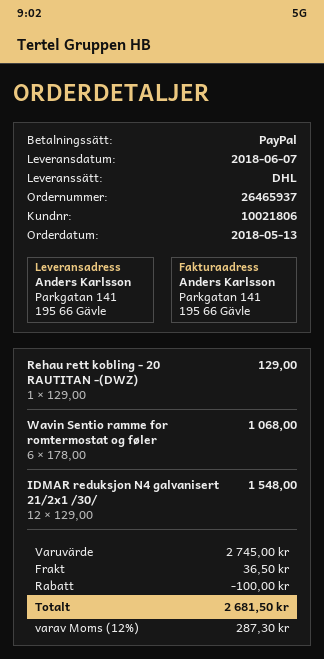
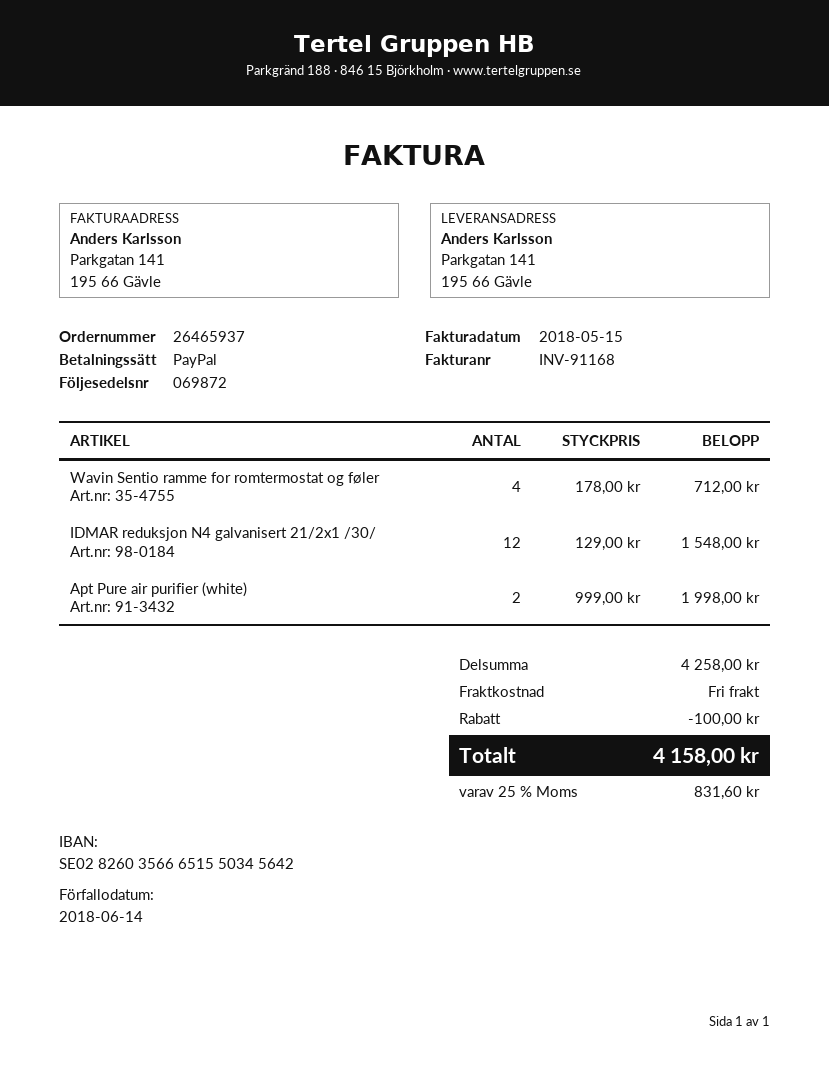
Rehau rett kobling - 20 RAUTITAN -(DWZ): 1 x 129.00 = 129.00 -> none
Wavin Sentio ramme for romtermostat og føler: 6 x 178.00 = 1068.00 -> 4 x 178.00 = 712.00
Apt Pure air purifier (white): none -> 2 x 999.00 = 1998.00
subtotal: 2745.00 -> 4258.00
shipping: 36.50 -> 0.00
tax: 12% = 287.30 -> 25% = 831.60
total: 2681.50 -> 4158.00

